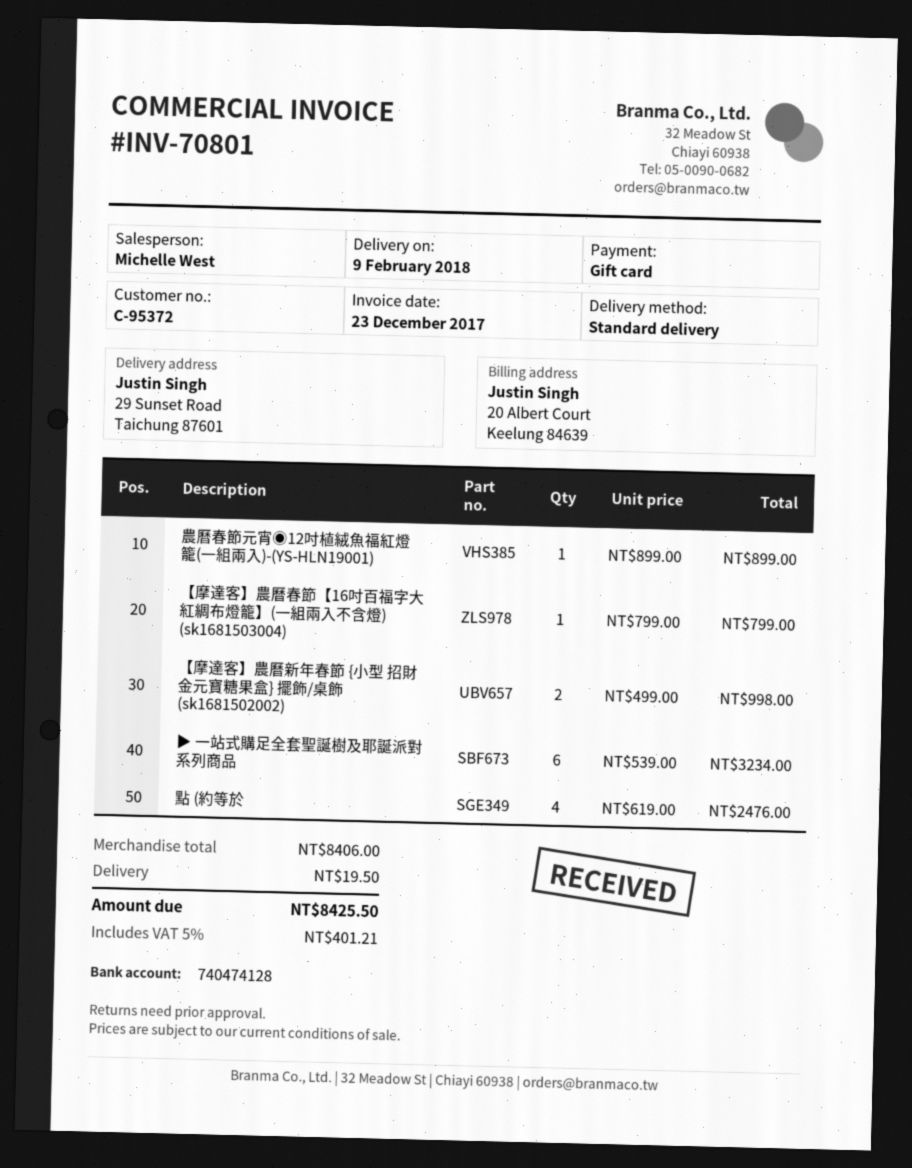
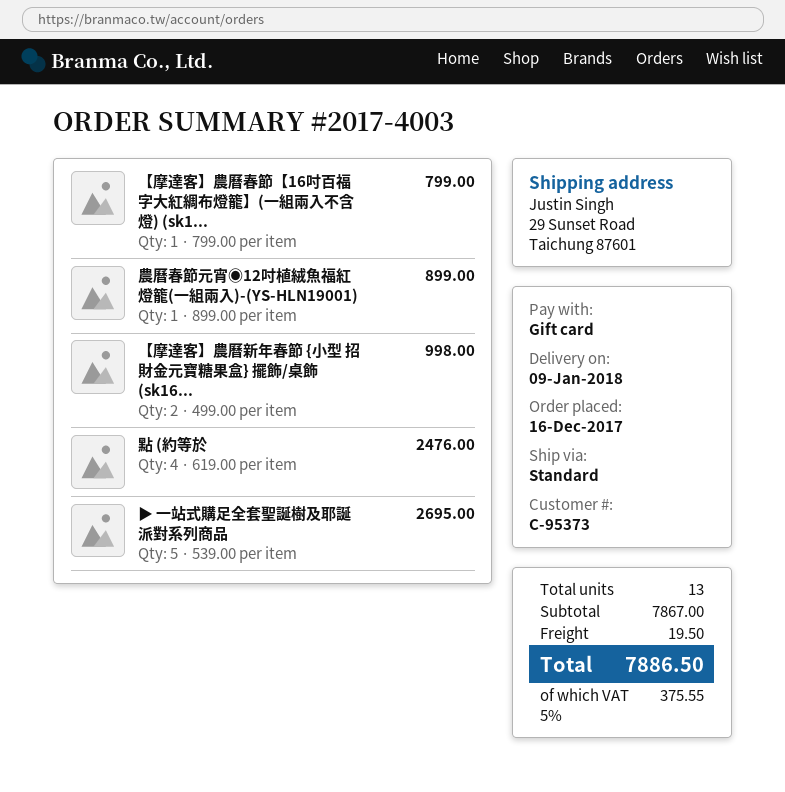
delivery date: 2018-02-09 -> 2018-01-09
customer number: C-95372 -> C-95373
▶ 一站式購足全套聖誕樹及耶誕派對系列商品: 6 x 539.00 = 3234.00 -> 5 x 539.00 = 2695.00
subtotal: 8406.00 -> 7867.00
tax: 5% = 401.21 -> 5% = 375.55
total: 8425.50 -> 7886.50

